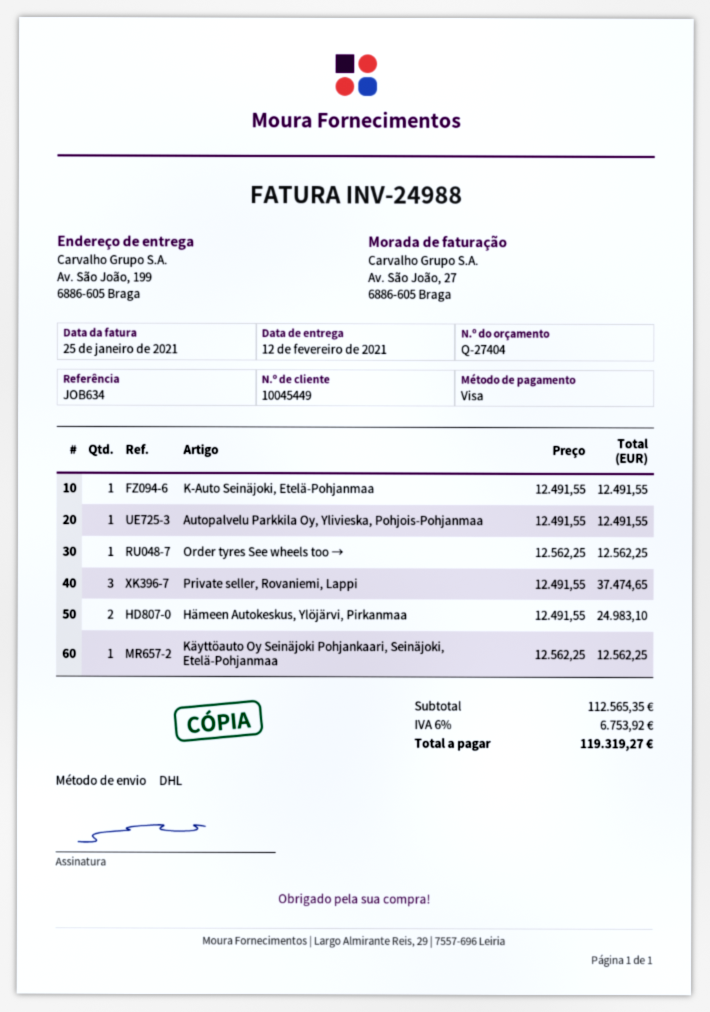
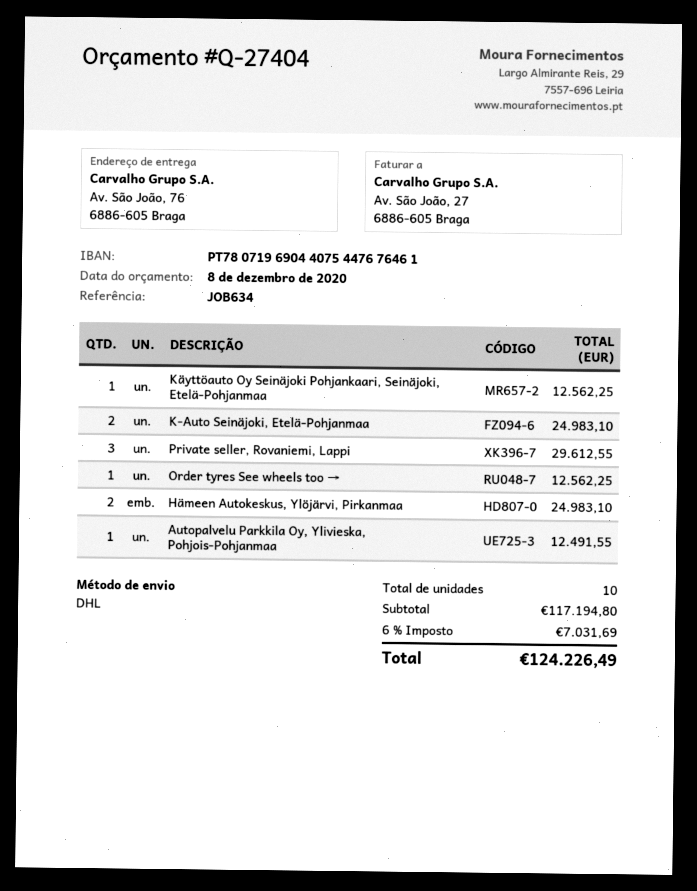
ship to: Av. São João, 199, 6886-605 Braga -> Av. São João, 76, 6886-605 Braga
K-Auto Seinäjoki, Etelä-Pohjanmaa: 1 for 12491.55 -> 2 for 24983.10
Private seller, Rovaniemi, Lappi: 3 for 37474.65 -> 3 for 29612.55
subtotal: 112565.35 -> 117194.80
tax: 6% = 6753.92 -> 6% = 7031.69
total: 119319.27 -> 124226.49

